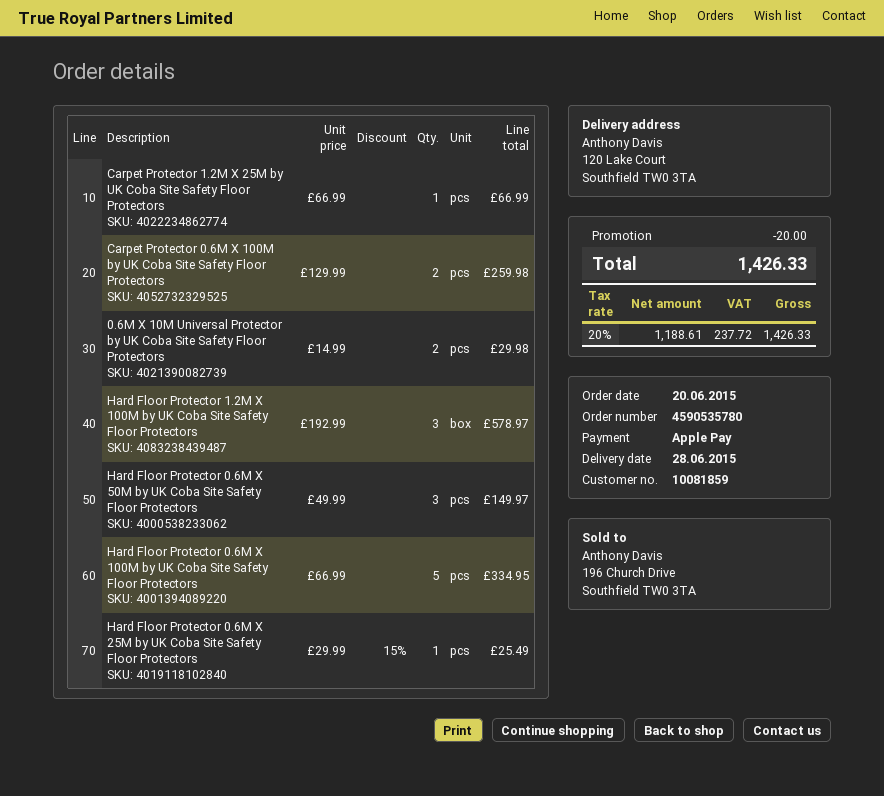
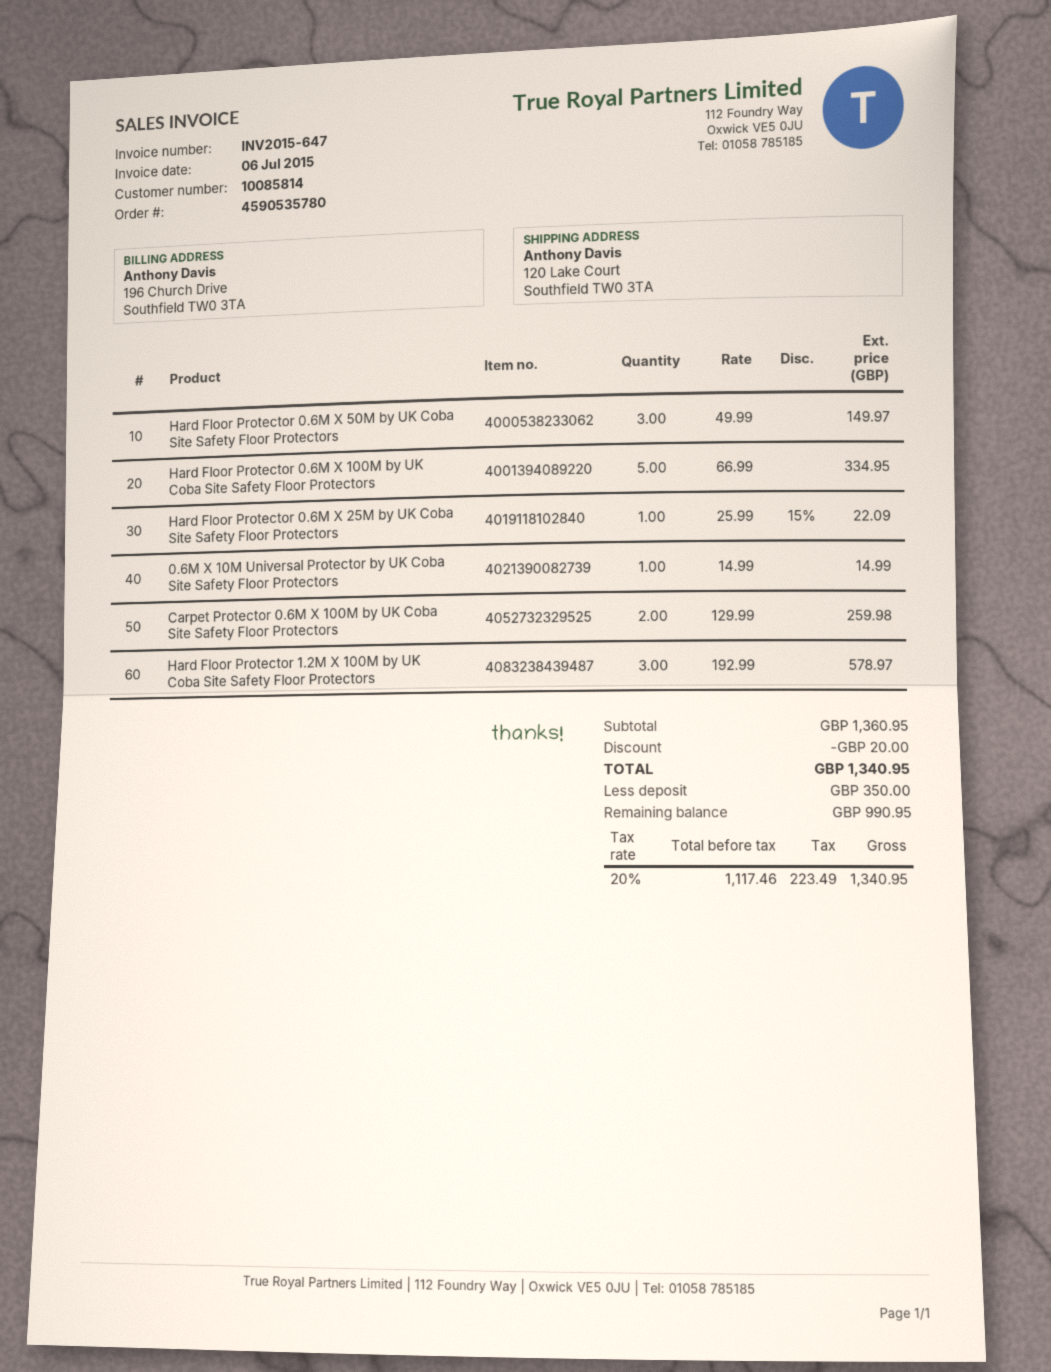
customer number: 10081859 -> 10085814
Carpet Protector 1.2M X 25M by UK Coba Site Safety Floor Protectors: 1 x 66.99 = 66.99 -> none
0.6M X 10M Universal Protector by UK Coba Site Safety Floor Protectors: 2 x 14.99 = 29.98 -> 1 x 14.99 = 14.99
Hard Floor Protector 0.6M X 25M by UK Coba Site Safety Floor Protectors: 1 x 29.99 - 15% = 25.49 -> 1 x 25.99 - 15% = 22.09
net: 1188.61 -> 1117.46
tax: 20% = 237.72 -> 20% = 223.49
total: 1426.33 -> 1340.95

